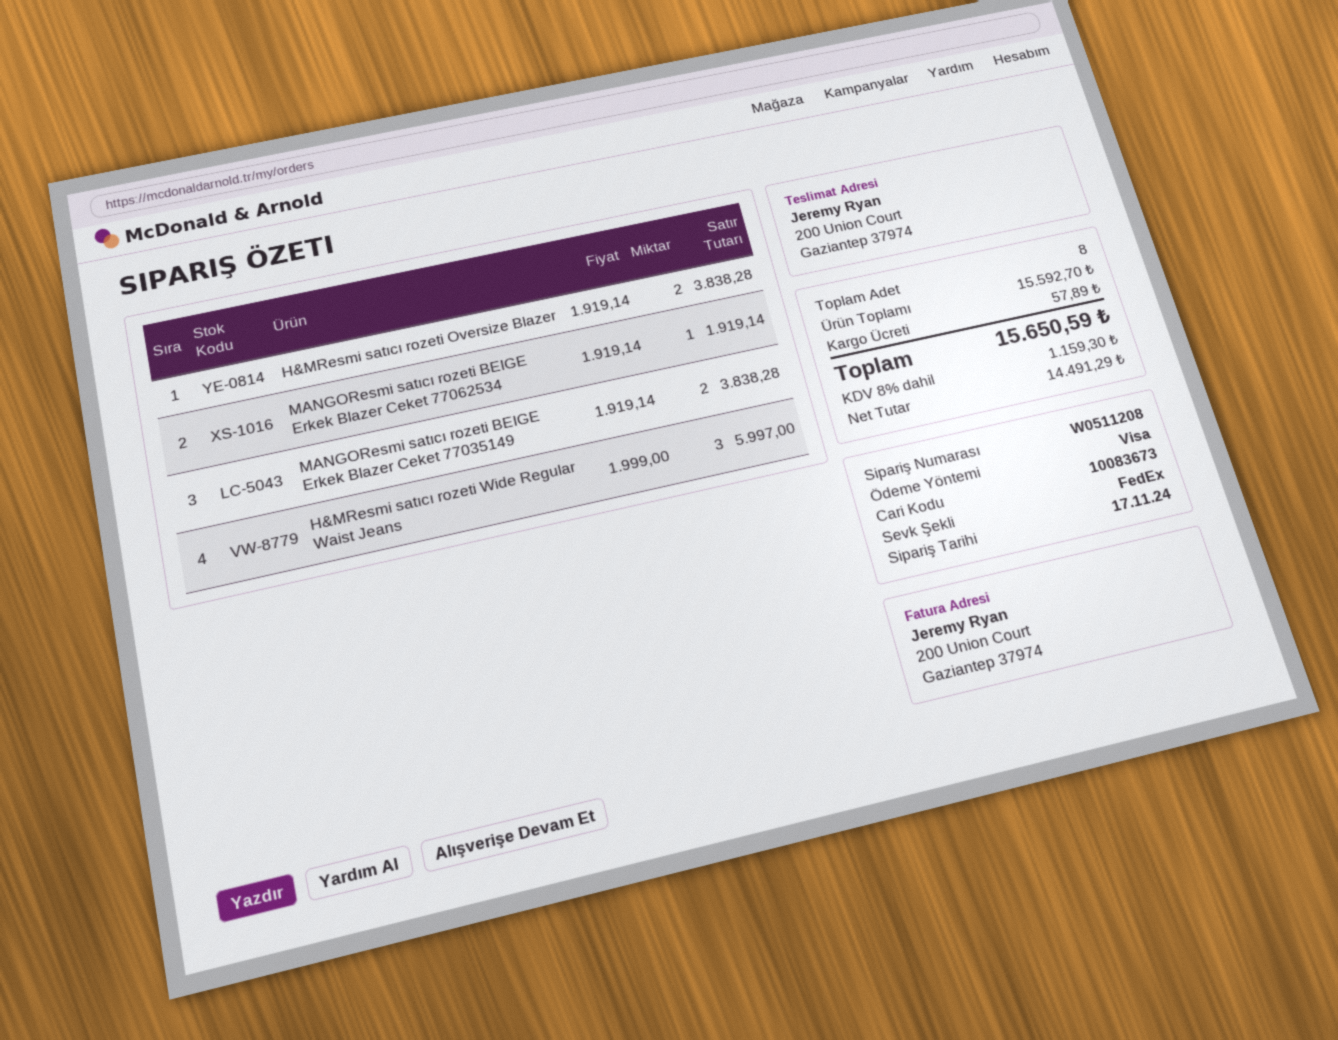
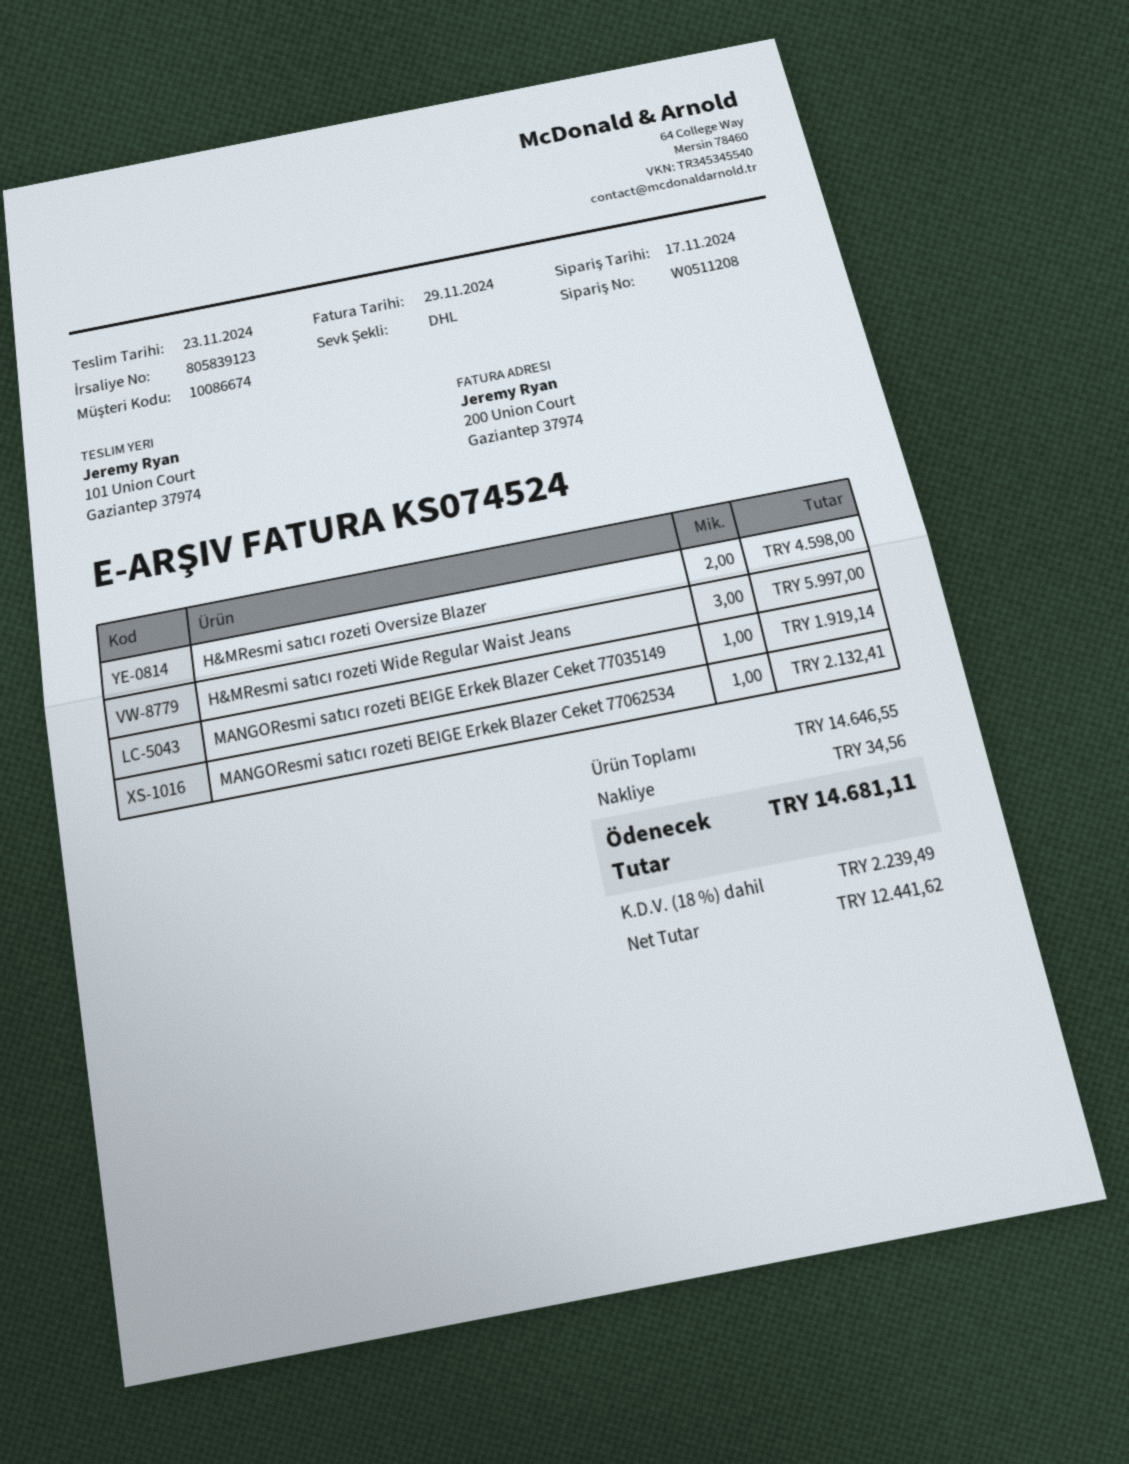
customer number: 10083673 -> 10086674
shipping method: FedEx -> DHL
ship to: 200 Union Court, Gaziantep 37974 -> 101 Union Court, Gaziantep 37974
H&MResmi satıcı rozeti Oversize Blazer: 2 for 3838.28 -> 2 for 4598.00
MANGOResmi satıcı rozeti BEIGE Erkek Blazer Ceket 77062534: 1 for 1919.14 -> 1 for 2132.41
MANGOResmi satıcı rozeti BEIGE Erkek Blazer Ceket 77035149: 2 for 3838.28 -> 1 for 1919.14
subtotal: 15592.70 -> 14646.55
shipping: 57.89 -> 34.56
net: 14491.29 -> 12441.62
tax: 8% = 1159.30 -> 18% = 2239.49
total: 15650.59 -> 14681.11

